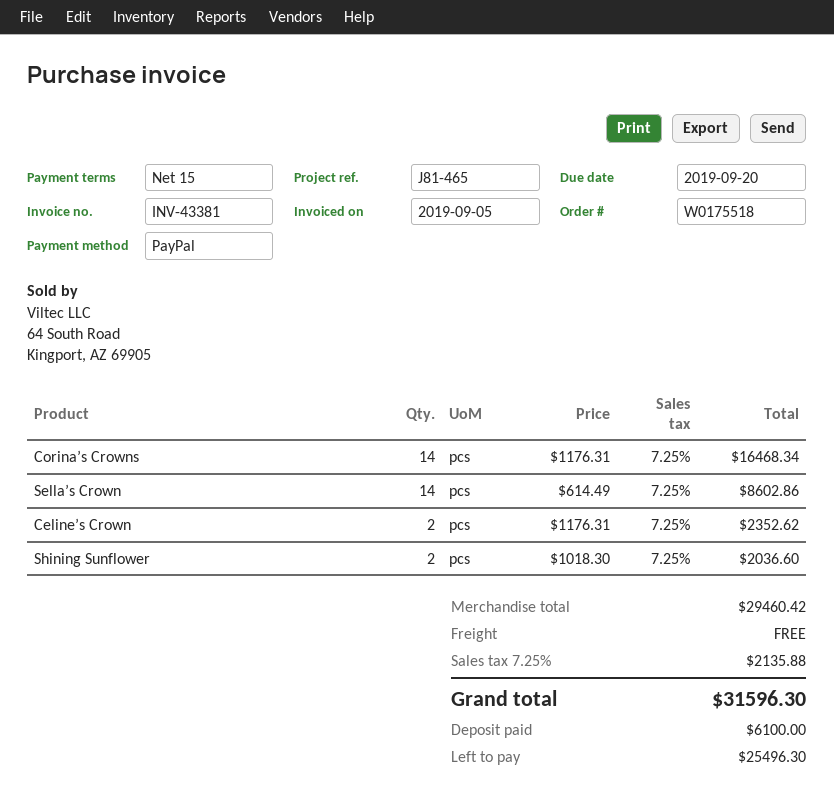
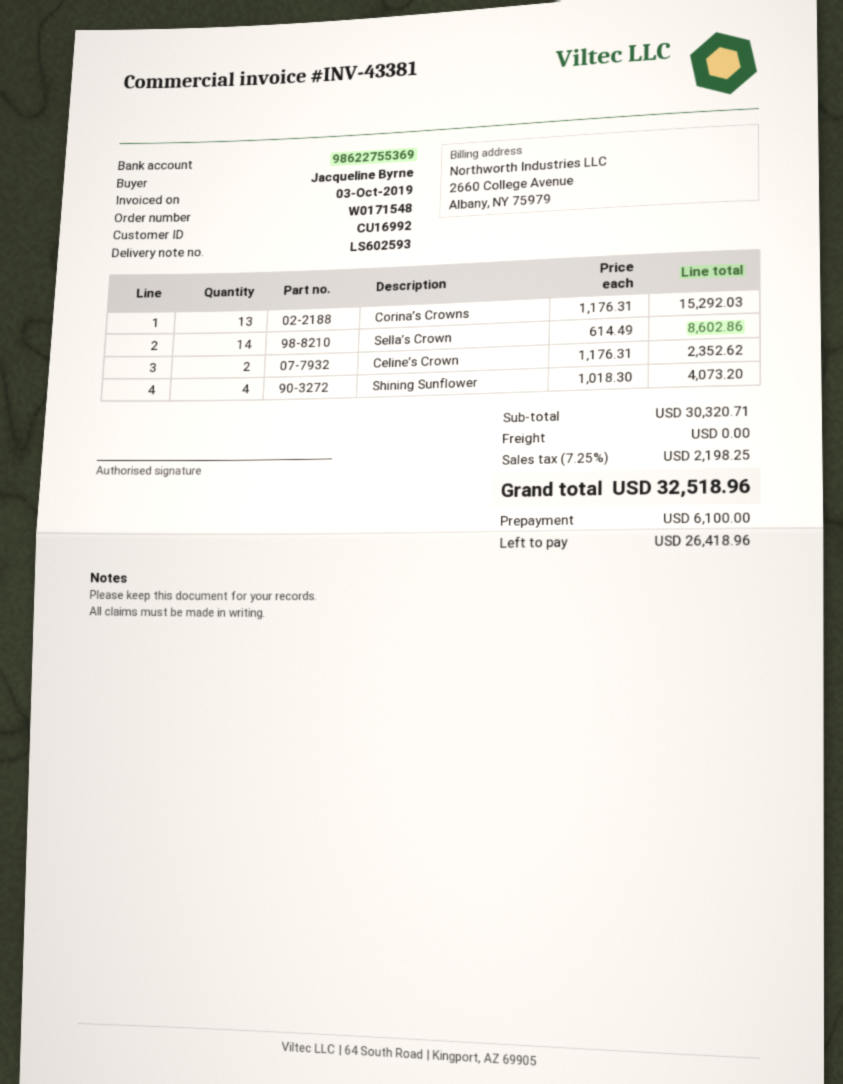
order number: W0175518 -> W0171548
invoice date: 2019-09-05 -> 2019-10-03
Corina’s Crowns: 14 x 1176.31 = 16468.34 -> 13 x 1176.31 = 15292.03
Shining Sunflower: 2 x 1018.30 = 2036.60 -> 4 x 1018.30 = 4073.20
subtotal: 29460.42 -> 30320.71
tax: 7.25% = 2135.88 -> 7.25% = 2198.25
total: 31596.30 -> 32518.96
balance: 25496.30 -> 26418.96

